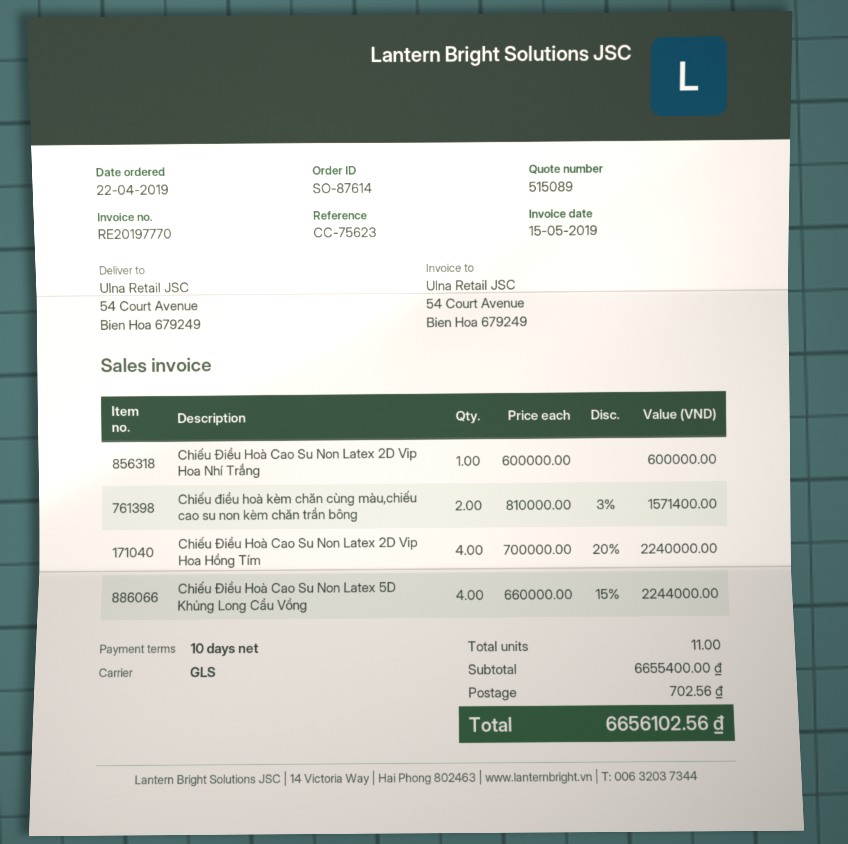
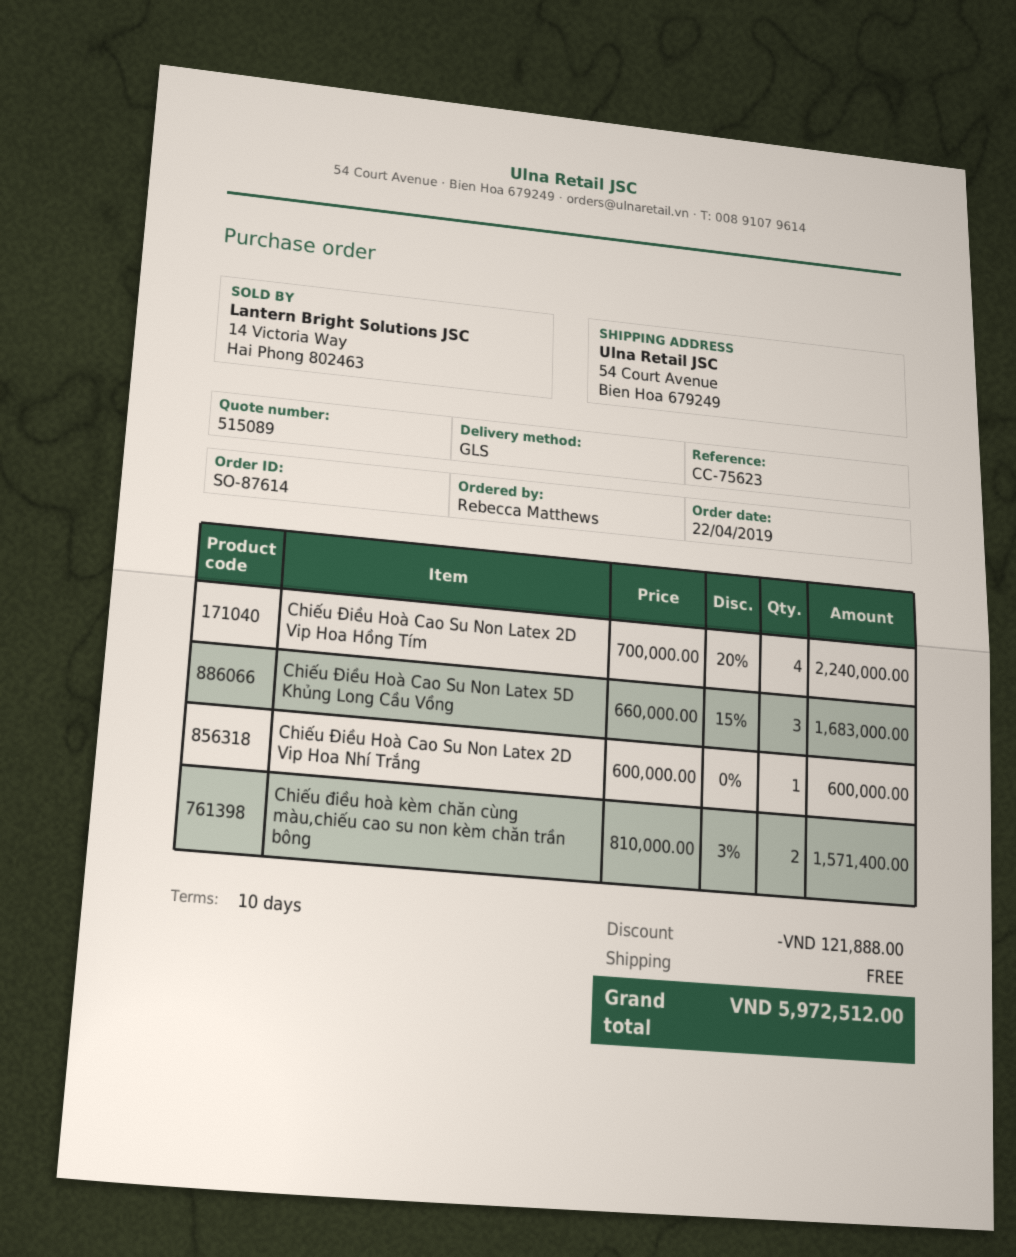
Chiếu Điều Hoà Cao Su Non Latex 5D Khủng Long Cầu Vồng: 4 x 660000.00 - 15% = 2244000.00 -> 3 x 660000.00 - 15% = 1683000.00
discount: none -> 121888.00
shipping: 702.56 -> 0.00
total: 6656102.56 -> 5972512.00

